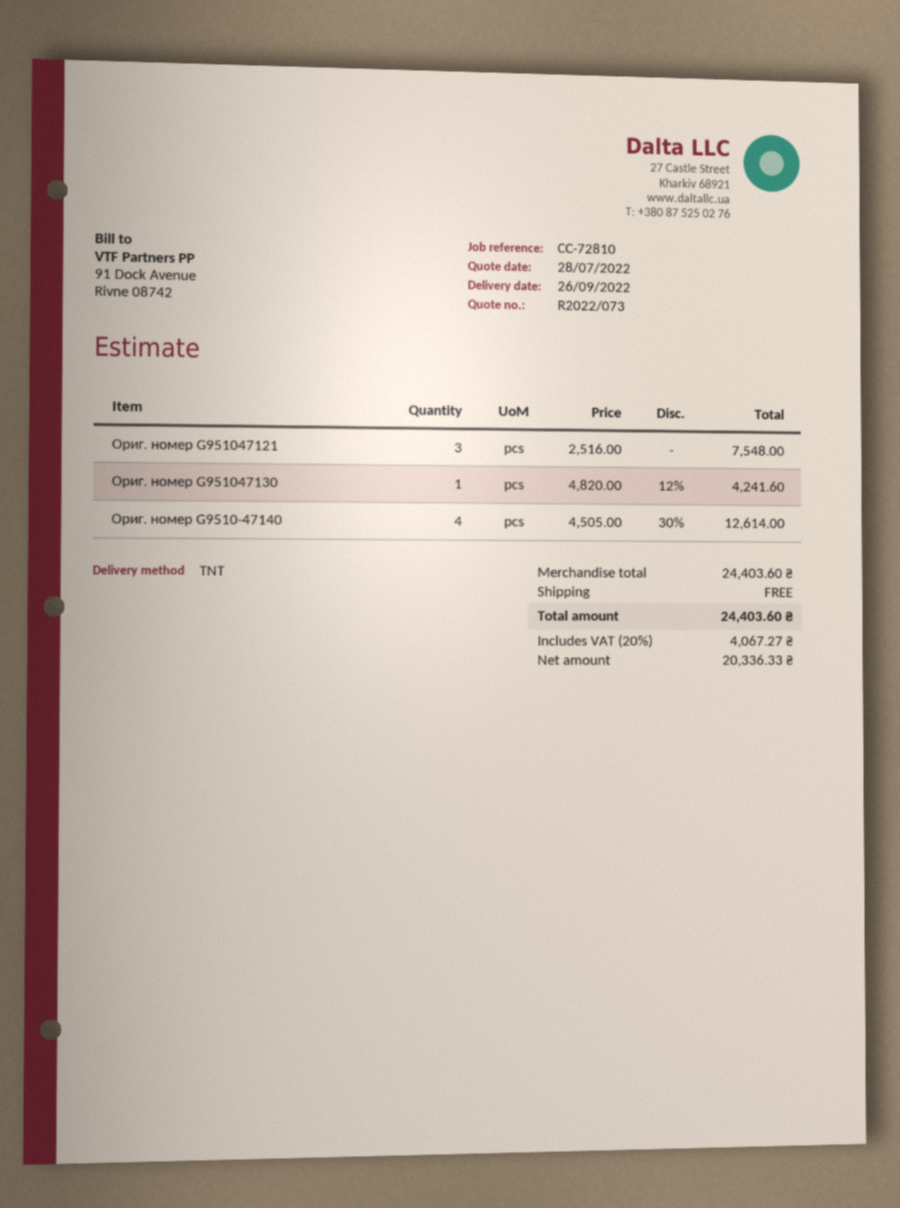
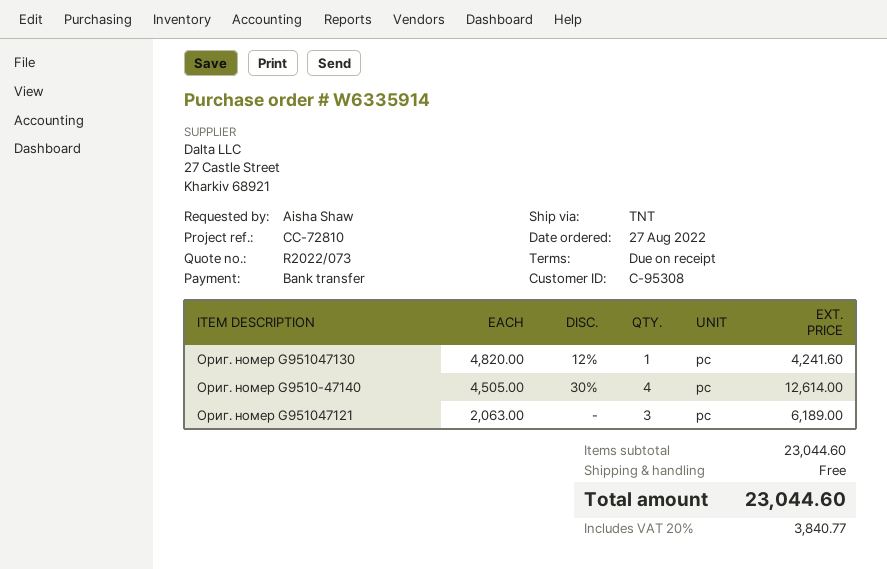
Ориг. номер G951047121: 3 x 2516.00 = 7548.00 -> 3 x 2063.00 = 6189.00
subtotal: 24403.60 -> 23044.60
tax: 20% = 4067.27 -> 20% = 3840.77
total: 24403.60 -> 23044.60

